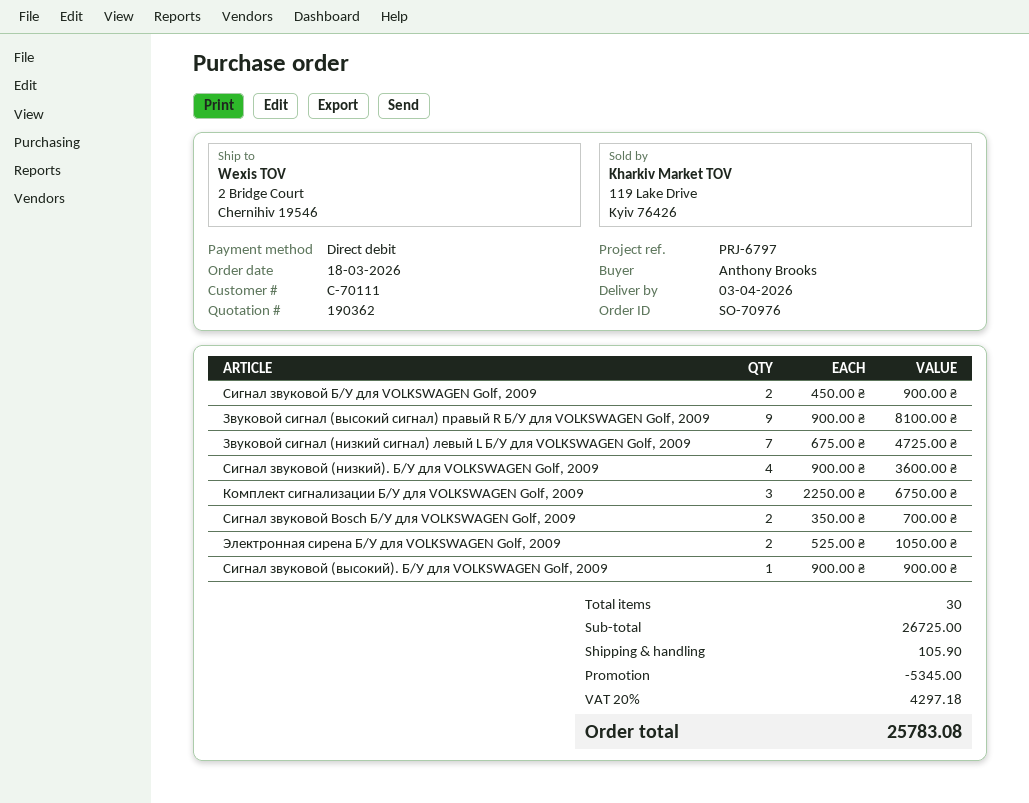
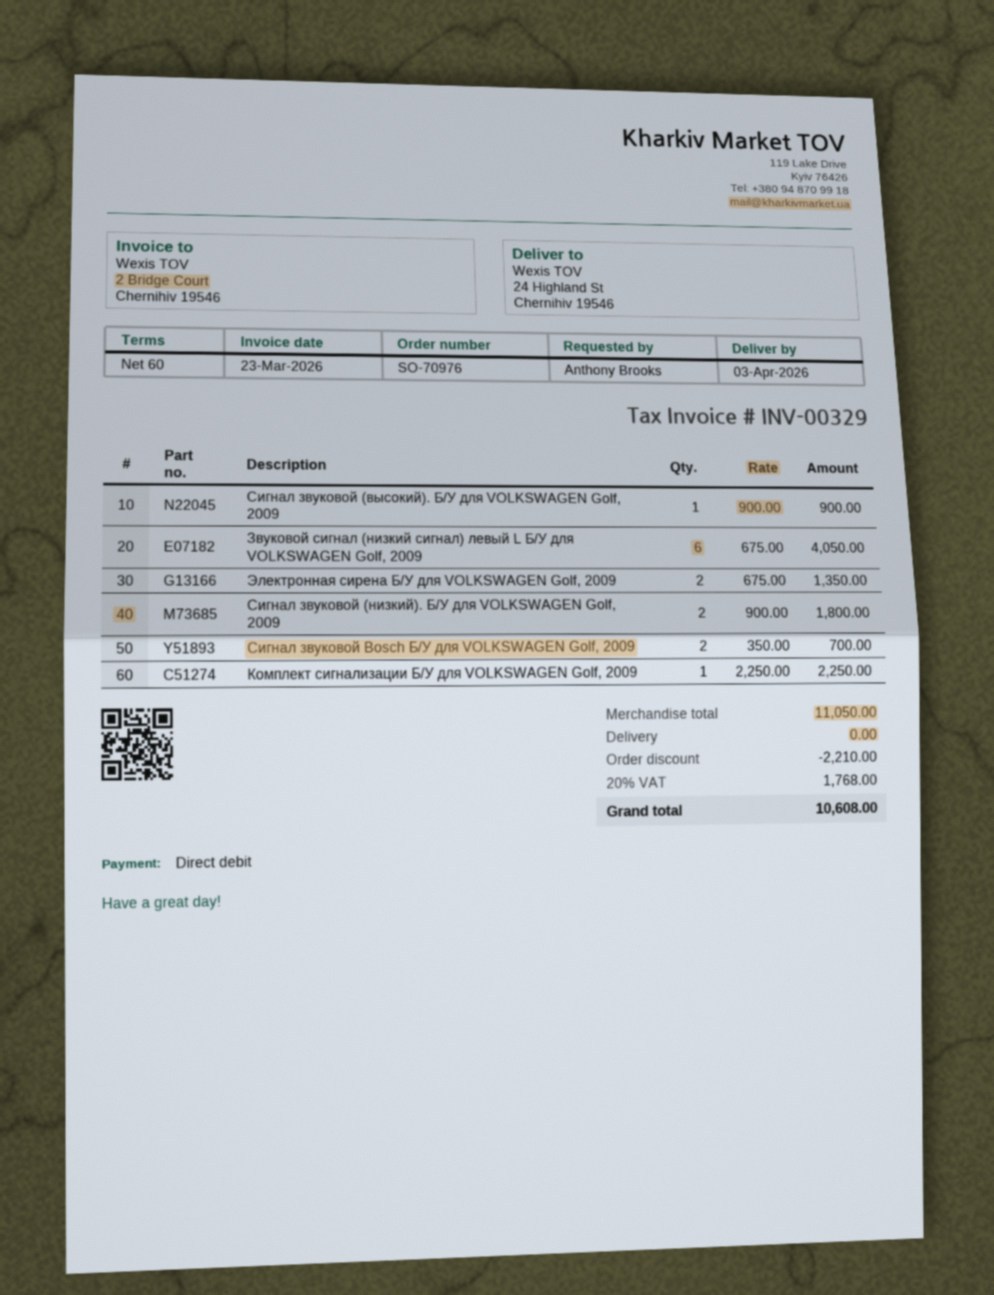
ship to: 2 Bridge Court, Chernihiv 19546 -> 24 Highland St, Chernihiv 19546
Сигнал звуковой Б/У для VOLKSWAGEN Golf, 2009: 2 x 450.00 = 900.00 -> none
Звуковой сигнал (высокий сигнал) правый R Б/У для VOLKSWAGEN Golf, 2009: 9 x 900.00 = 8100.00 -> none
Звуковой сигнал (низкий сигнал) левый L Б/У для VOLKSWAGEN Golf, 2009: 7 x 675.00 = 4725.00 -> 6 x 675.00 = 4050.00
Сигнал звуковой (низкий). Б/У для VOLKSWAGEN Golf, 2009: 4 x 900.00 = 3600.00 -> 2 x 900.00 = 1800.00
Комплект сигнализации Б/У для VOLKSWAGEN Golf, 2009: 3 x 2250.00 = 6750.00 -> 1 x 2250.00 = 2250.00
Электронная сирена Б/У для VOLKSWAGEN Golf, 2009: 2 x 525.00 = 1050.00 -> 2 x 675.00 = 1350.00
subtotal: 26725.00 -> 11050.00
discount: 5345.00 -> 2210.00
shipping: 105.90 -> 0.00
tax: 20% = 4297.18 -> 20% = 1768.00
total: 25783.08 -> 10608.00

